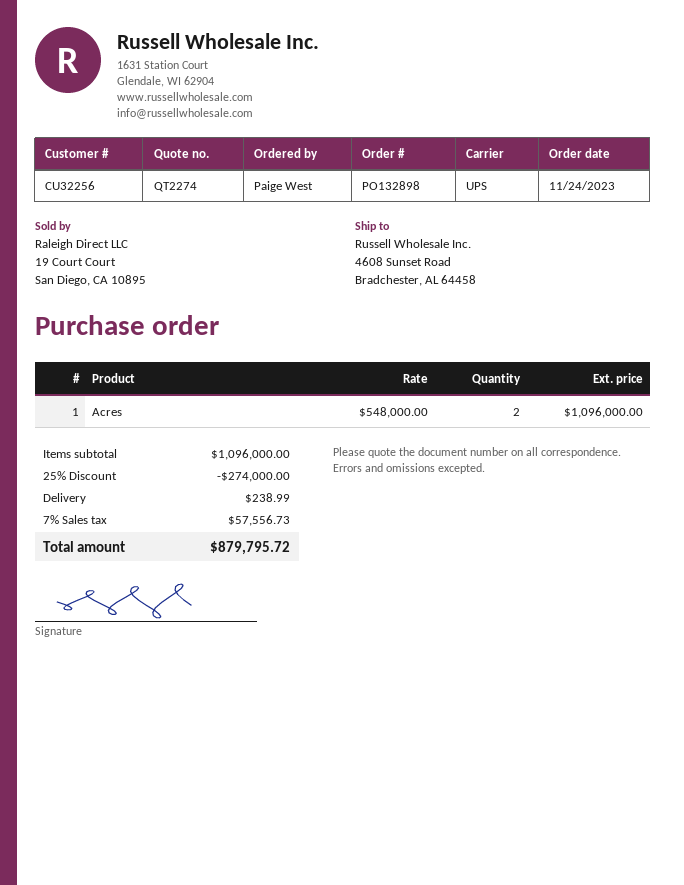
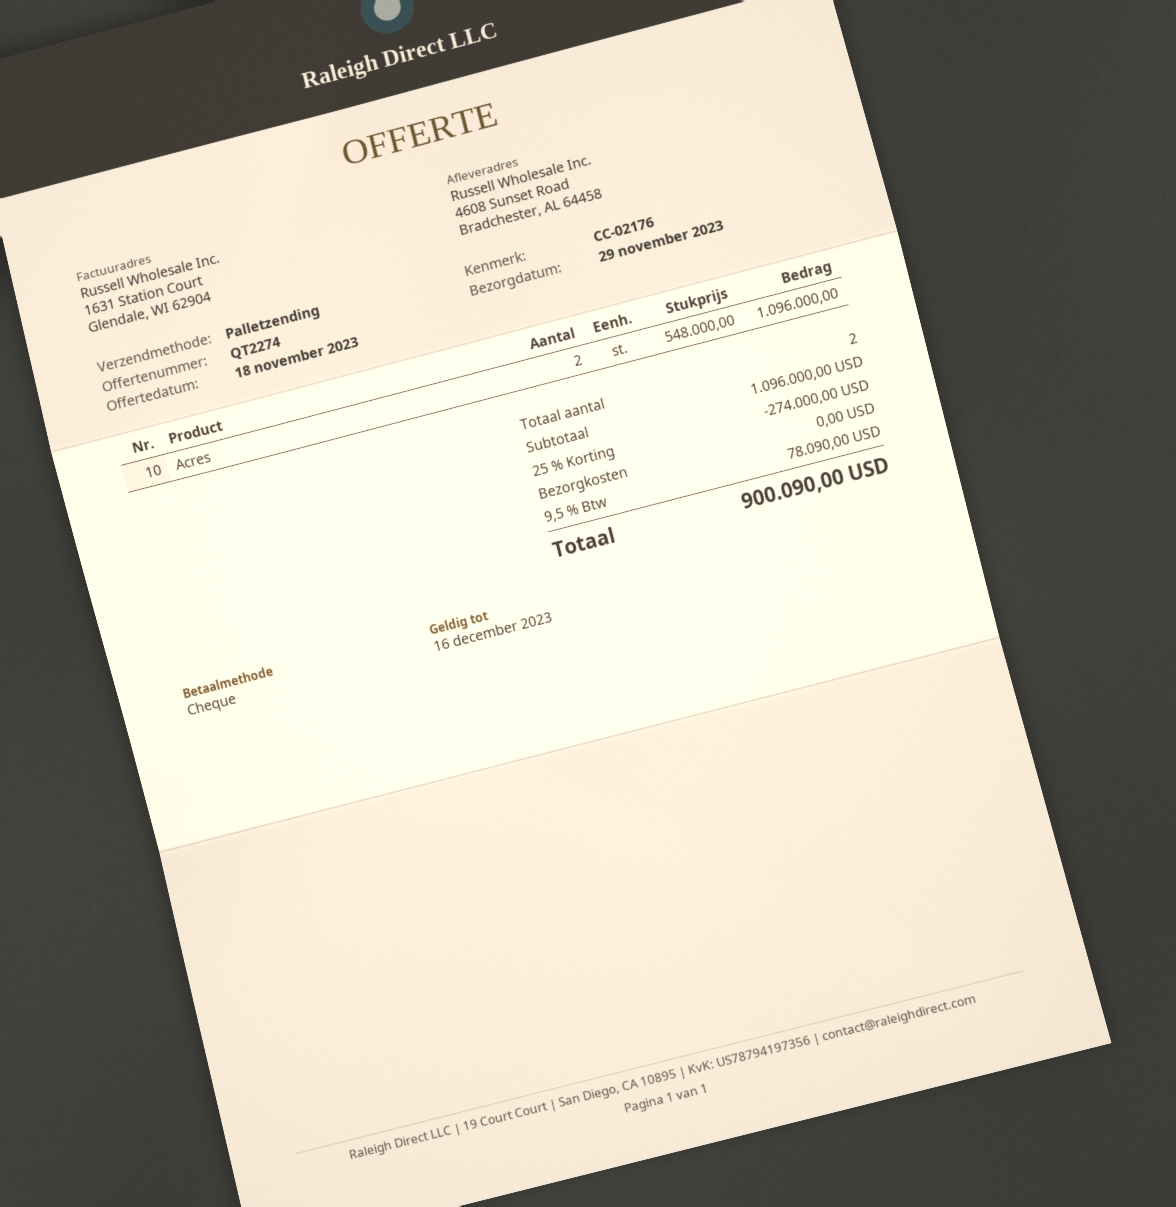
shipping method: UPS -> pallet freight
shipping: 238.99 -> 0.00
tax: 7% = 57556.73 -> 9.5% = 78090.00
total: 879795.72 -> 900090.00

